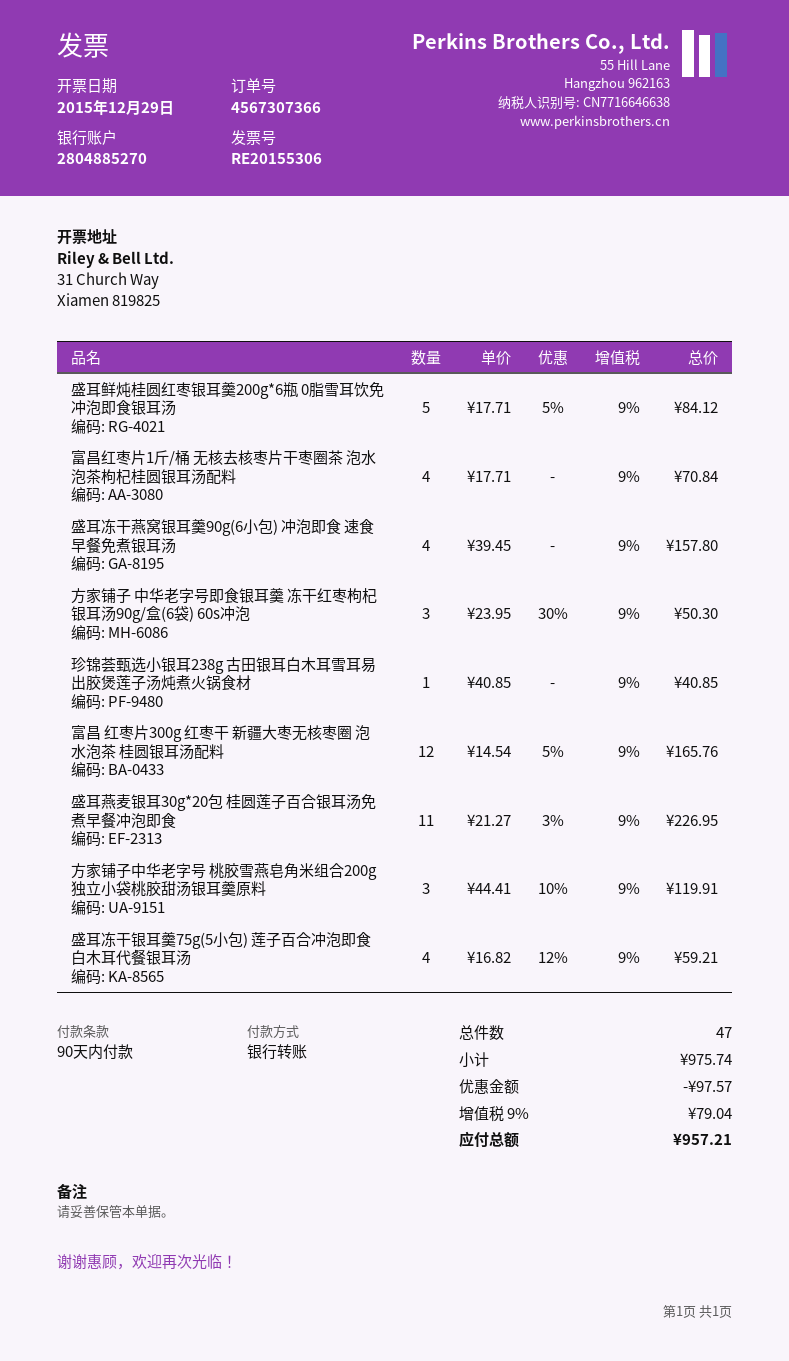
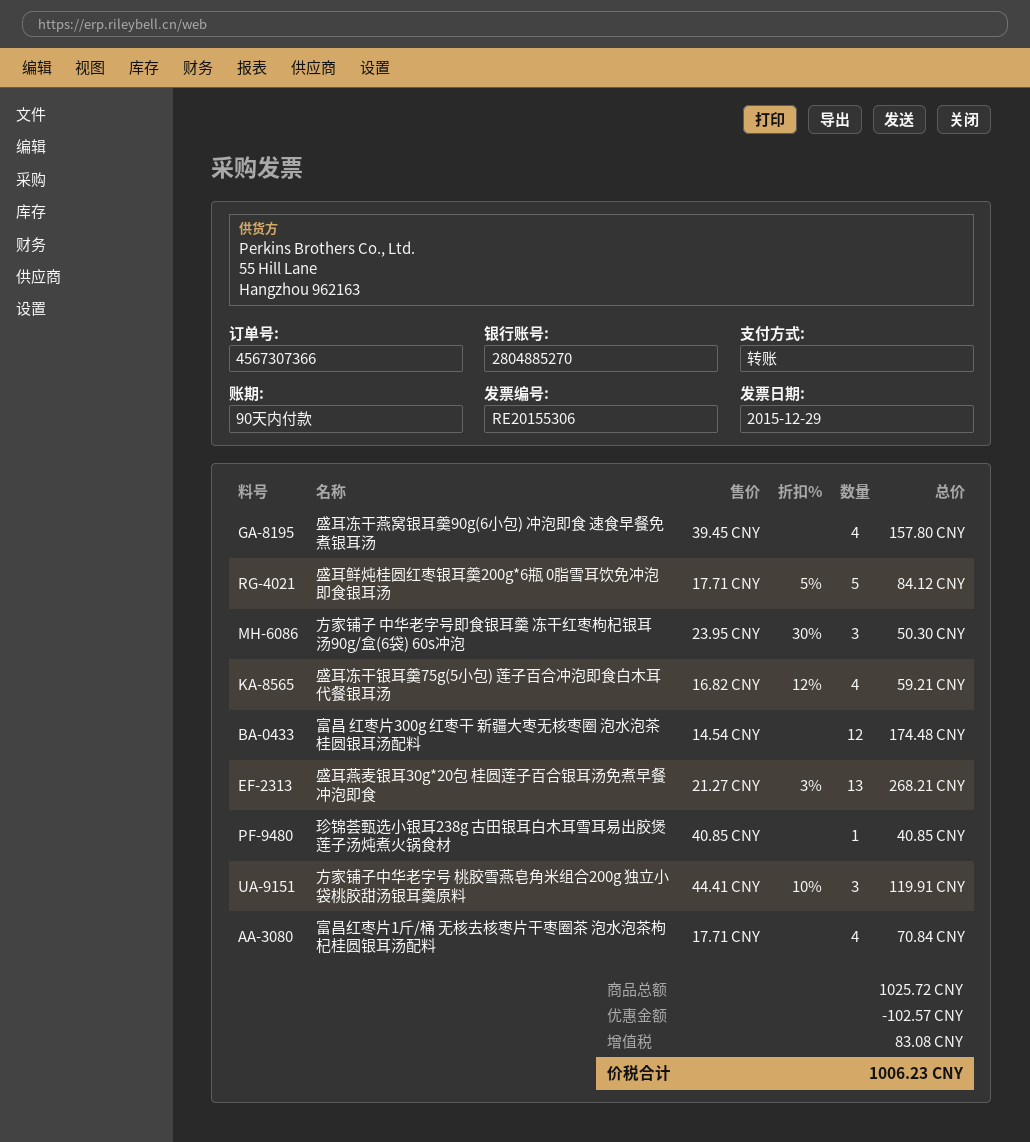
富昌 红枣片300g 红枣干 新疆大枣无核枣圈 泡水泡茶 桂圆银耳汤配料: 12 x 14.54 - 5% = 165.76 -> 12 x 14.54 = 174.48
盛耳燕麦银耳30g*20包 桂圆莲子百合银耳汤免煮早餐冲泡即食: 11 x 21.27 - 3% = 226.95 -> 13 x 21.27 - 3% = 268.21
subtotal: 975.74 -> 1025.72
discount: 97.57 -> 102.57
tax: 79.04 -> 83.08
total: 957.21 -> 1006.23

